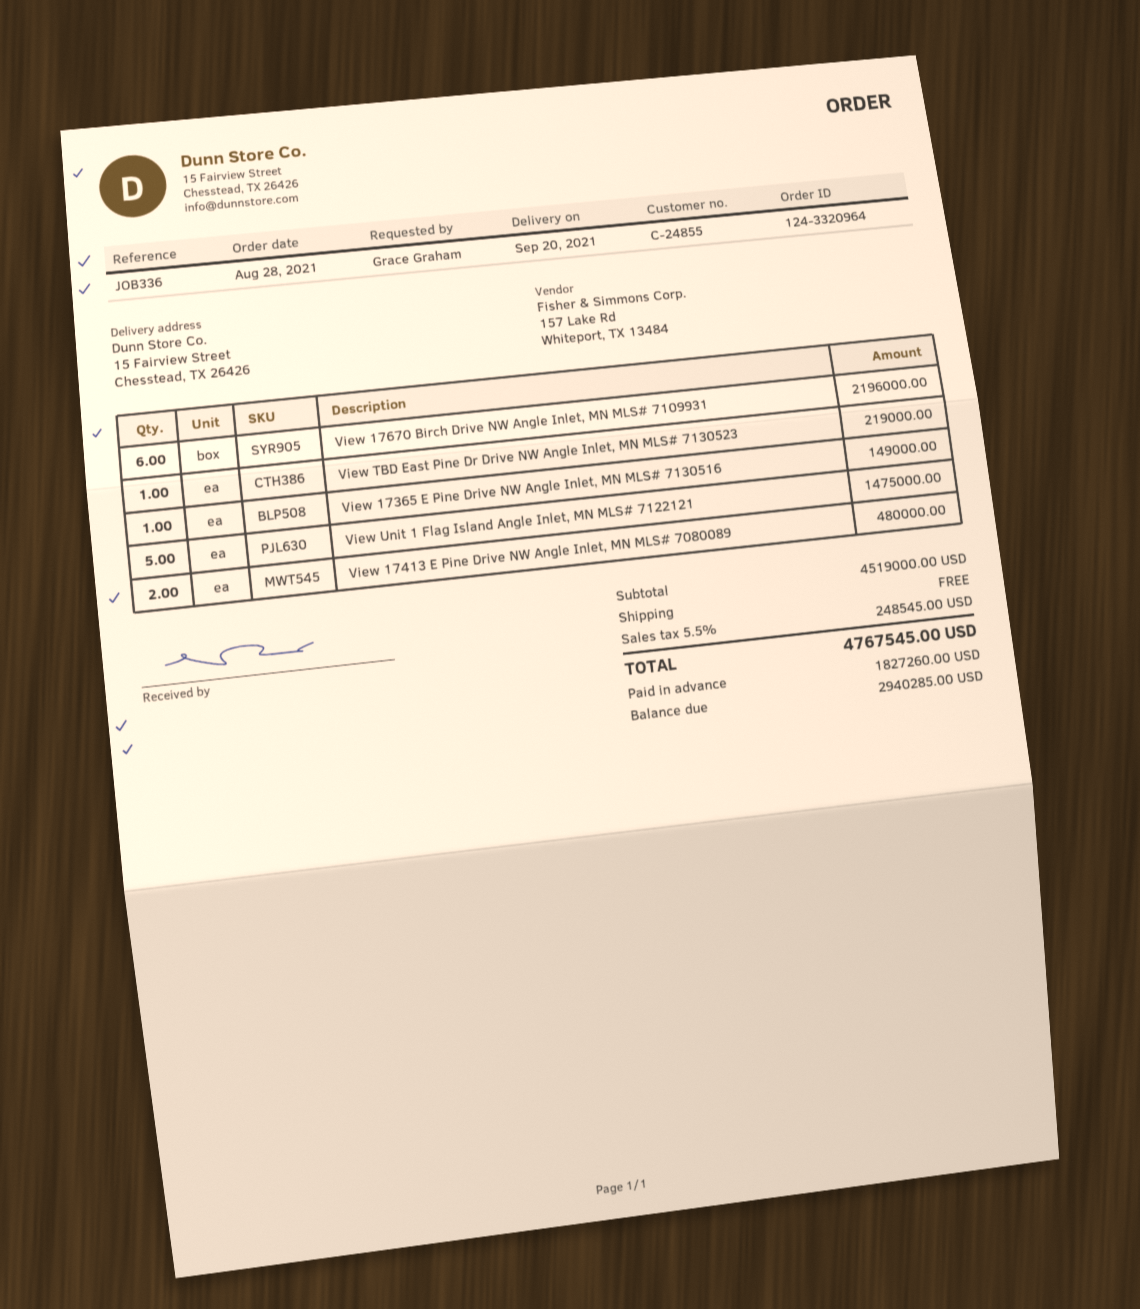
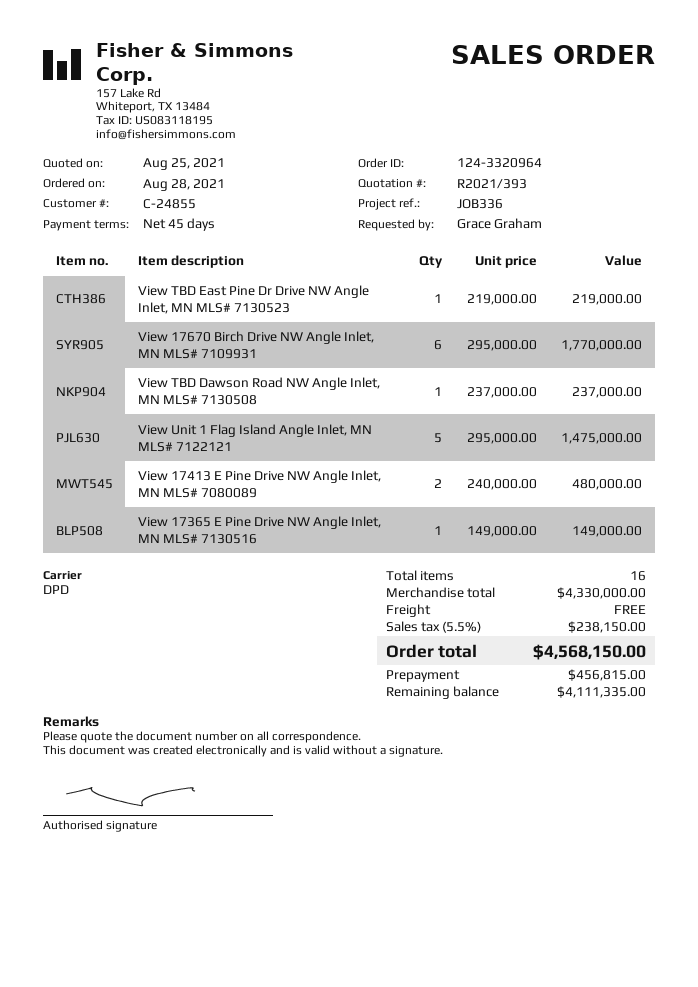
View 17670 Birch Drive NW Angle Inlet, MN MLS# 7109931: 6 for 2196000.00 -> 6 for 1770000.00
View TBD Dawson Road NW Angle Inlet, MN MLS# 7130508: none -> 1 for 237000.00
subtotal: 4519000.00 -> 4330000.00
tax: 5.5% = 248545.00 -> 5.5% = 238150.00
total: 4767545.00 -> 4568150.00
deposit: 1827260.00 -> 456815.00
balance: 2940285.00 -> 4111335.00

